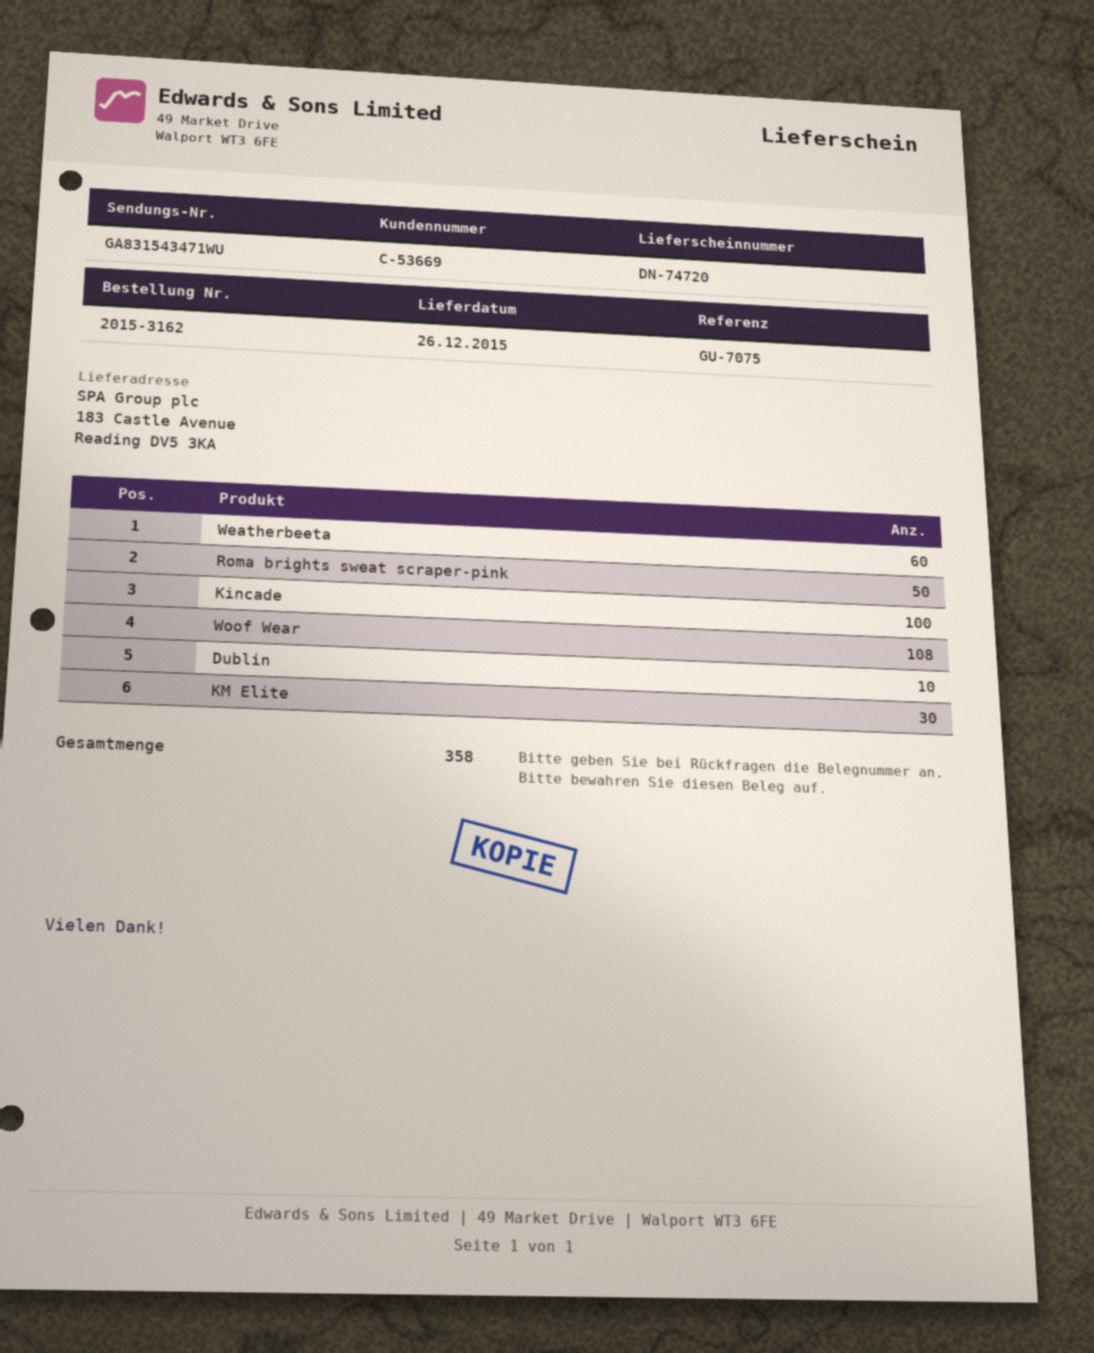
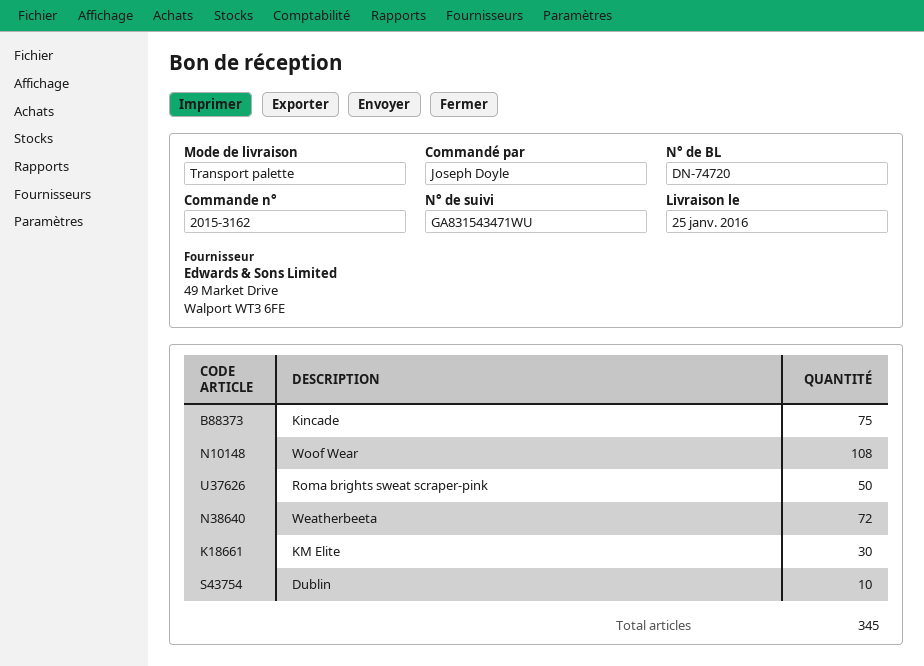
delivery date: 2015-12-26 -> 2016-01-25
Weatherbeeta: 60 -> 72
Kincade: 100 -> 75
total quantity: 358 -> 345

